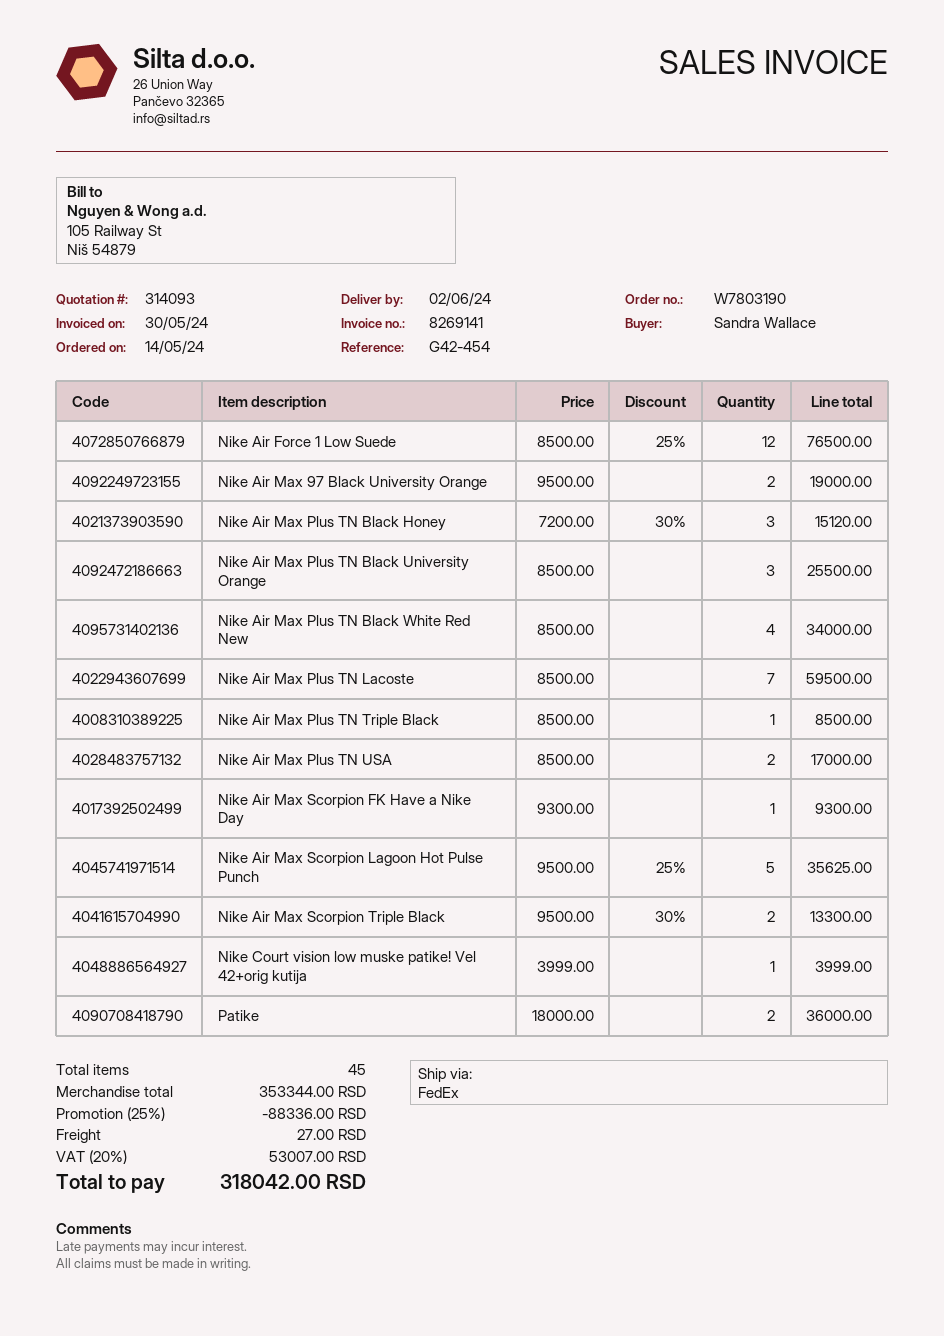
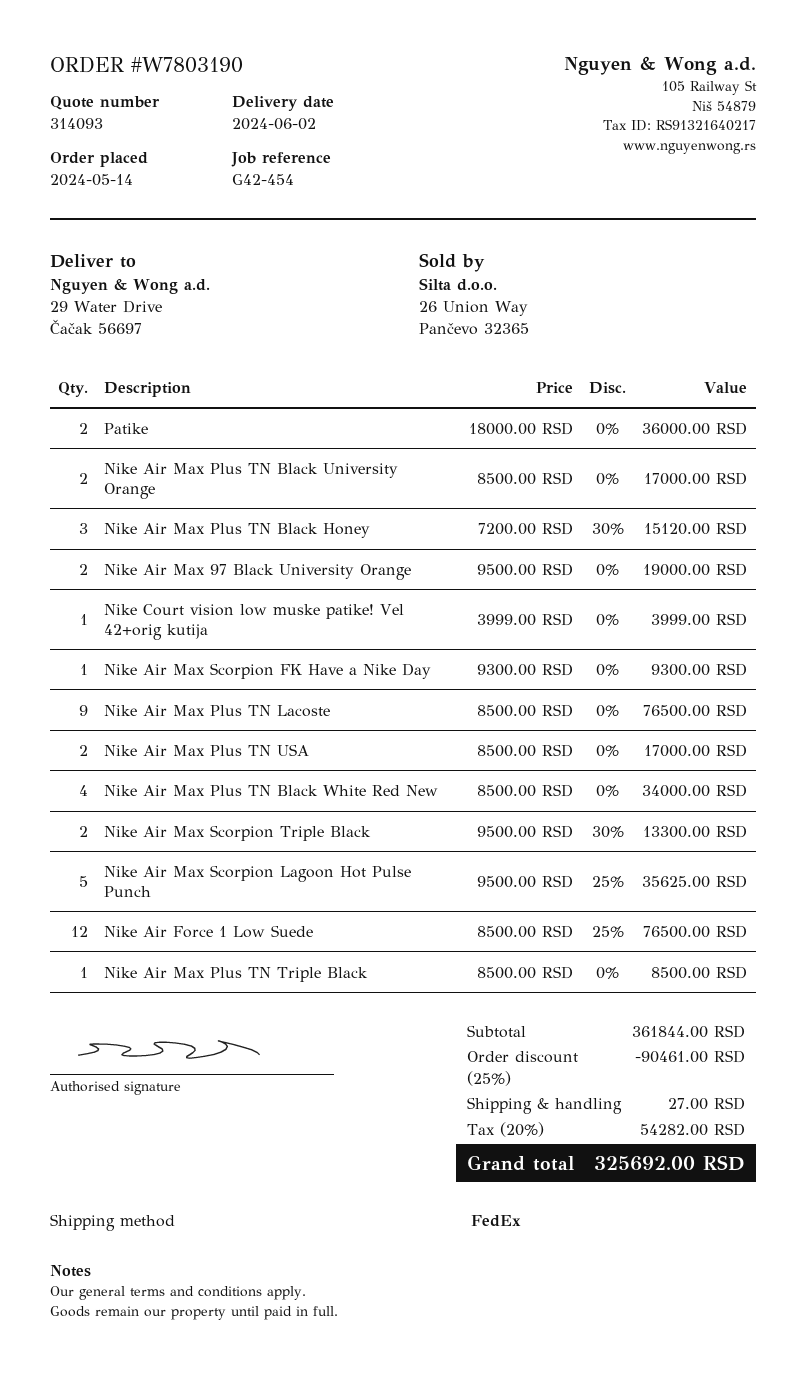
Nike Air Max Plus TN Black University Orange: 3 x 8500.00 = 25500.00 -> 2 x 8500.00 = 17000.00
Nike Air Max Plus TN Lacoste: 7 x 8500.00 = 59500.00 -> 9 x 8500.00 = 76500.00
subtotal: 353344.00 -> 361844.00
discount: 25% = 88336.00 -> 25% = 90461.00
tax: 20% = 53007.00 -> 20% = 54282.00
total: 318042.00 -> 325692.00

